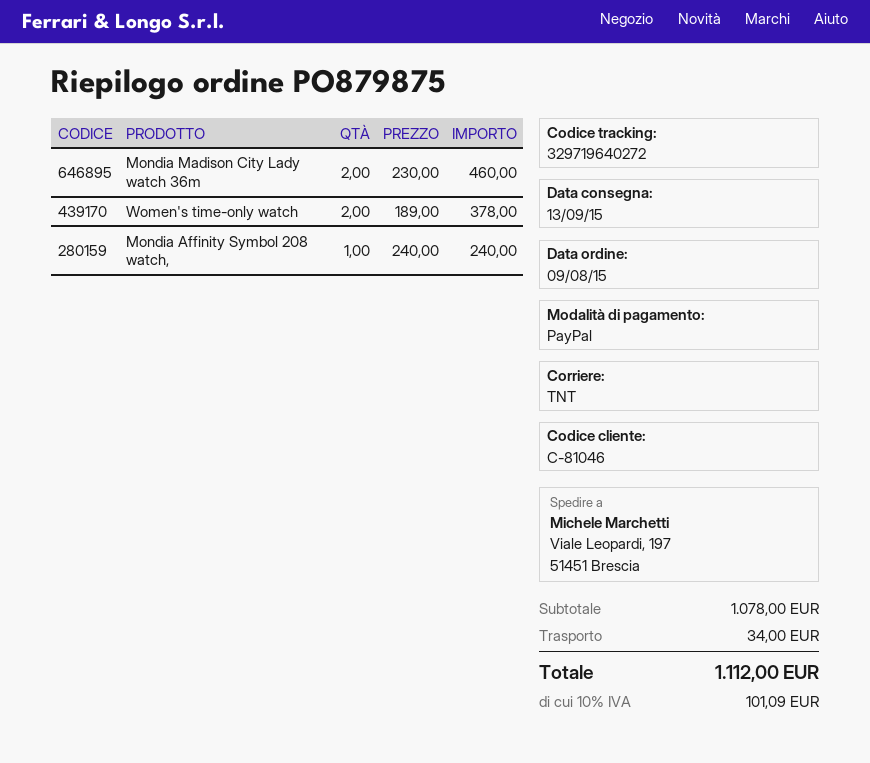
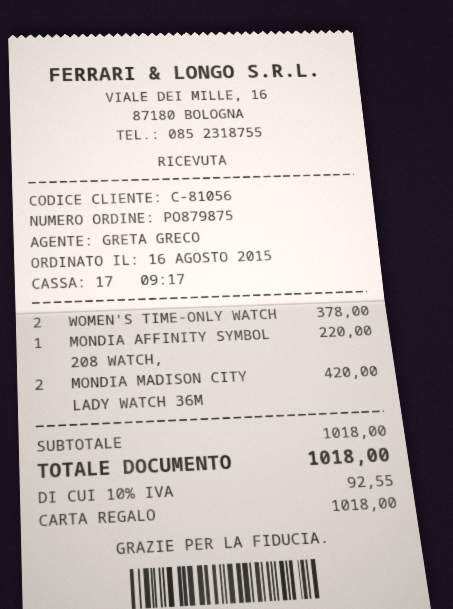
order date: 2015-08-09 -> 2015-08-16
customer number: C-81046 -> C-81056
payment method: PayPal -> gift card
Mondia Madison City Lady watch 36m: 2 for 460.00 -> 2 for 420.00
Mondia Affinity Symbol 208 watch,: 1 for 240.00 -> 1 for 220.00
subtotal: 1078.00 -> 1018.00
shipping: 34.00 -> none
tax: 10% = 101.09 -> 10% = 92.55
total: 1112.00 -> 1018.00

